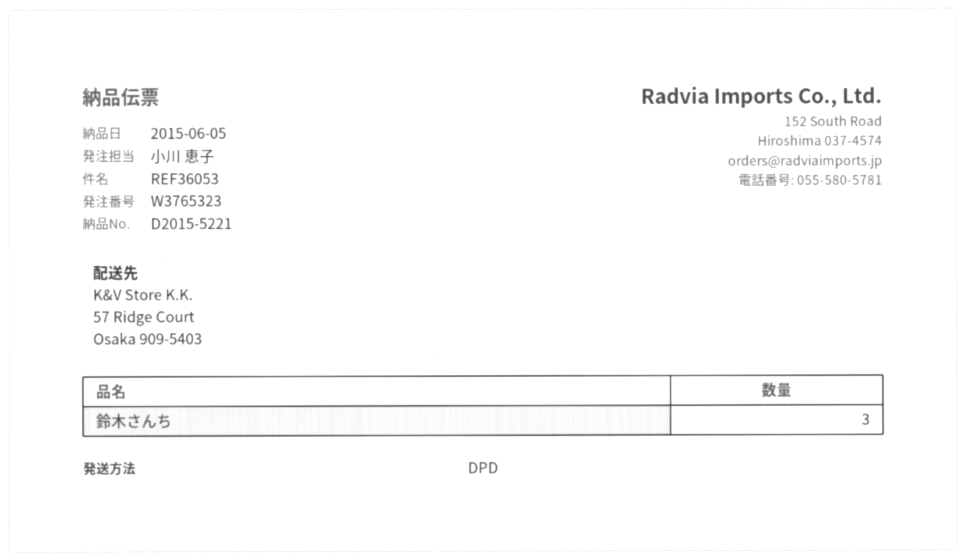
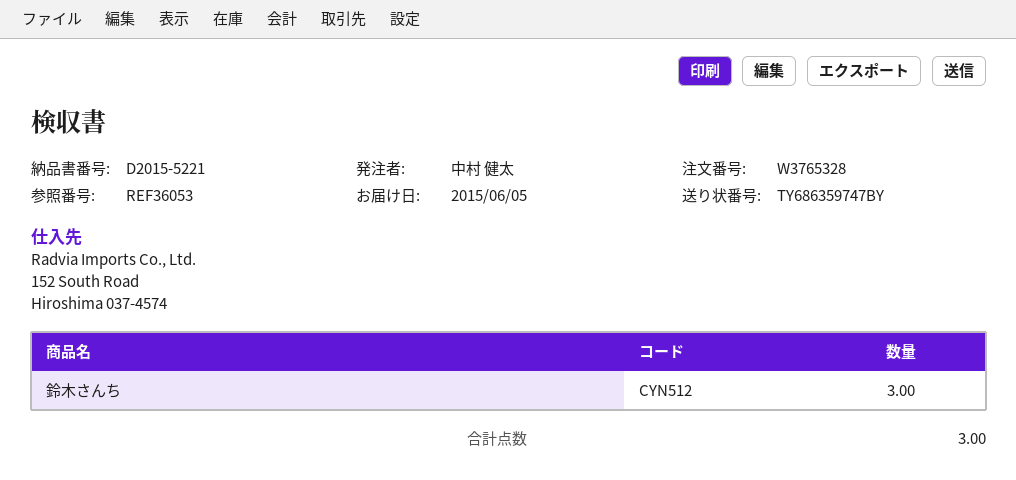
order number: W3765323 -> W3765328
ordered by: 小川 恵子 -> 中村 健太

